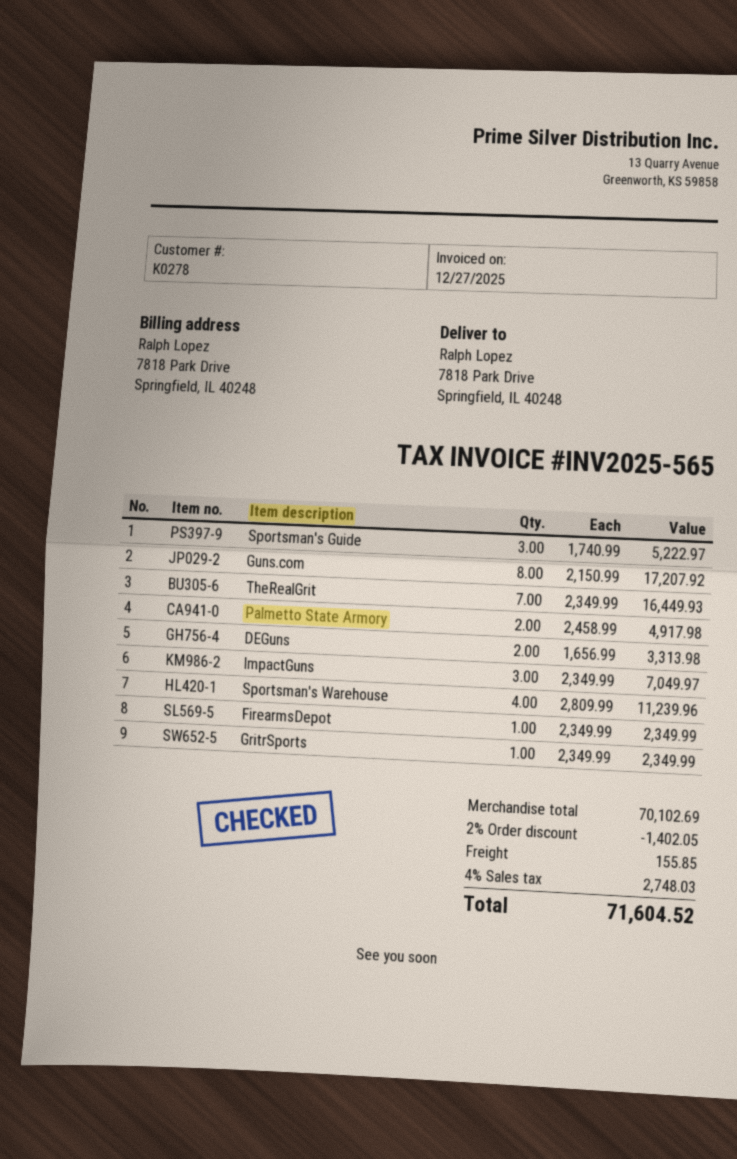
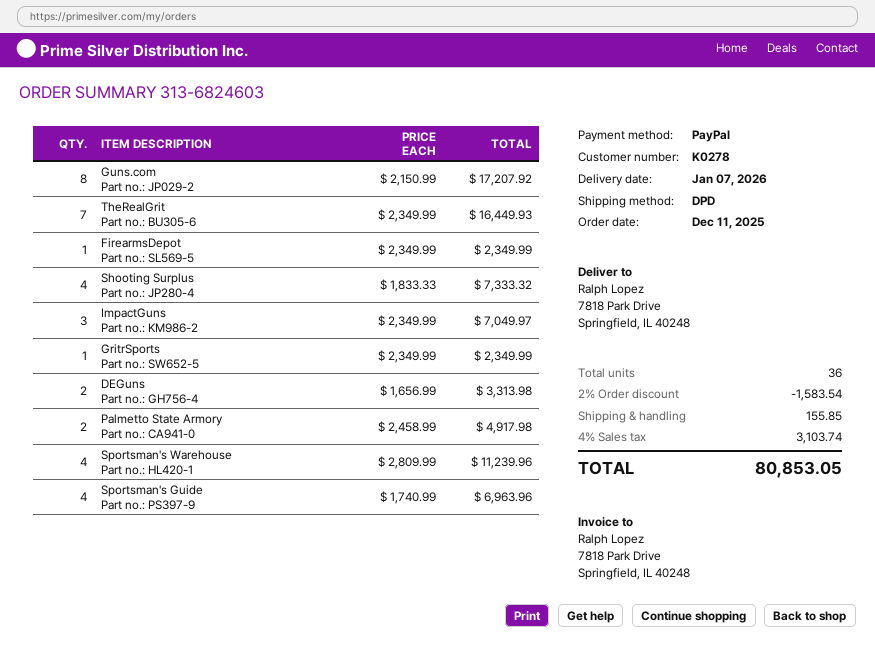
Sportsman's Guide: 3 x 1740.99 = 5222.97 -> 4 x 1740.99 = 6963.96
Shooting Surplus: none -> 4 x 1833.33 = 7333.32
discount: 2% = 1402.05 -> 2% = 1583.54
tax: 4% = 2748.03 -> 4% = 3103.74
total: 71604.52 -> 80853.05

